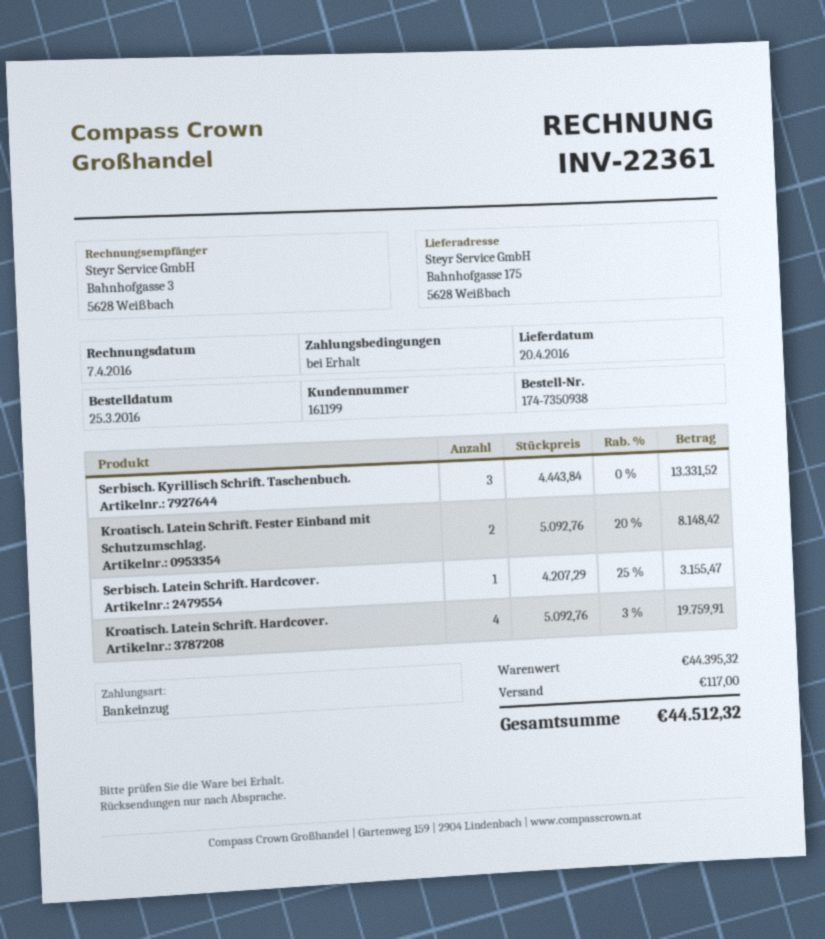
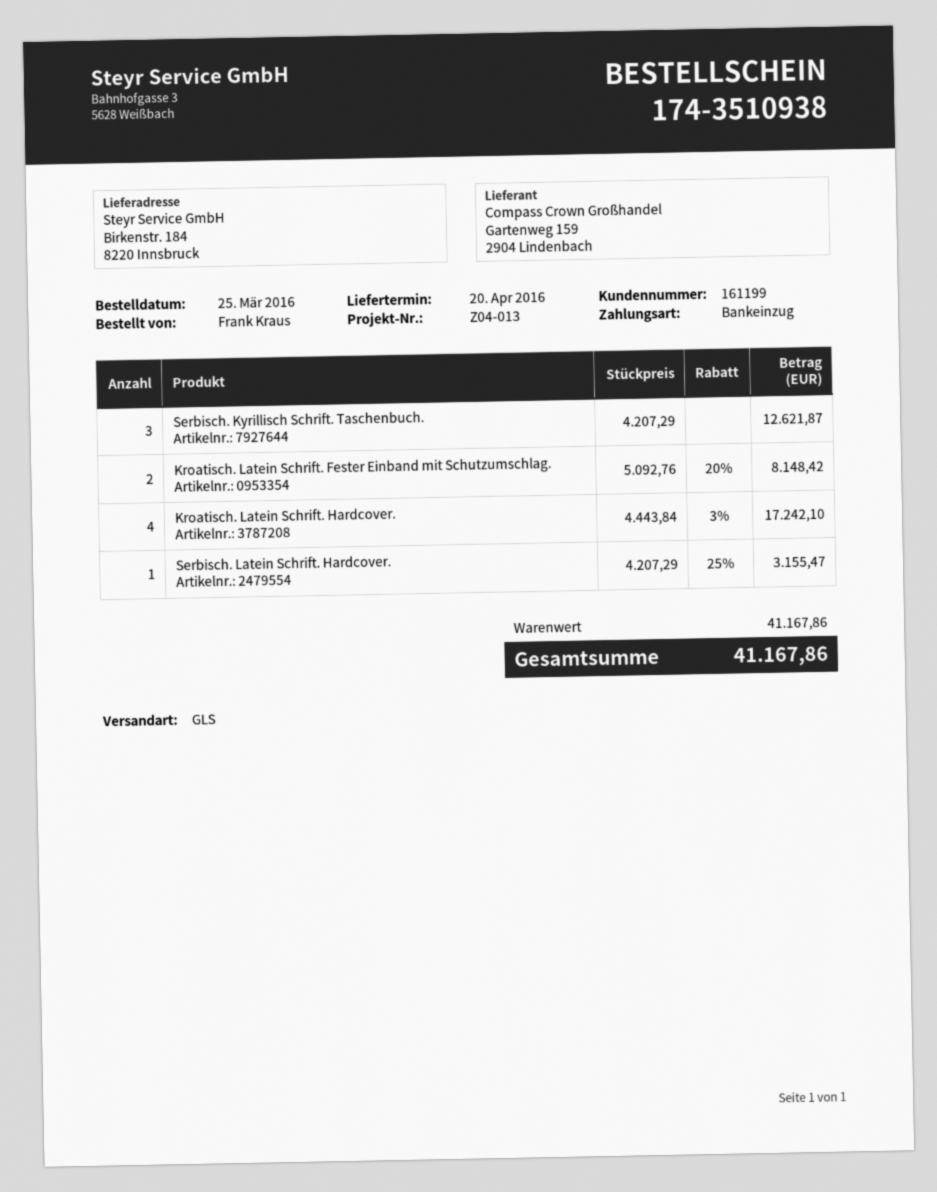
order number: 174-7350938 -> 174-3510938
ship to: Bahnhofgasse 175, 5628 Weißbach -> Birkenstr. 184, 8220 Innsbruck
Serbisch. Kyrillisch Schrift. Taschenbuch.: 3 x 4443.84 = 13331.52 -> 3 x 4207.29 = 12621.87
Kroatisch. Latein Schrift. Hardcover.: 4 x 5092.76 - 3% = 19759.91 -> 4 x 4443.84 - 3% = 17242.10
subtotal: 44395.32 -> 41167.86
shipping: 117.00 -> none
total: 44512.32 -> 41167.86

